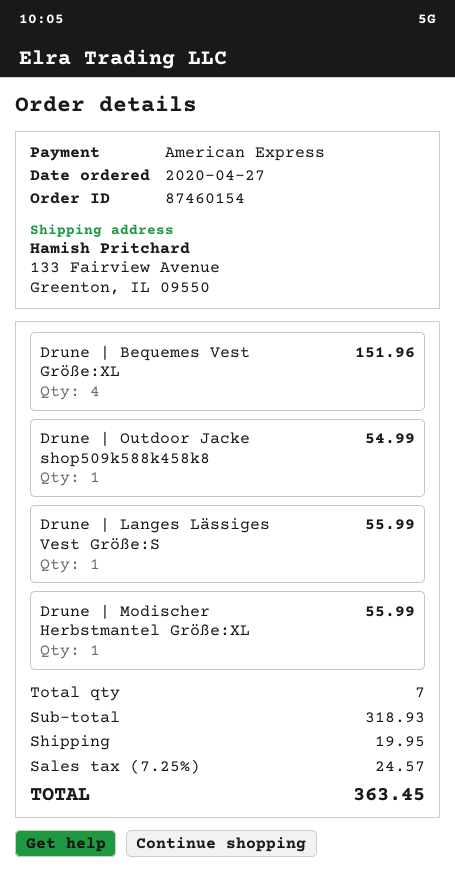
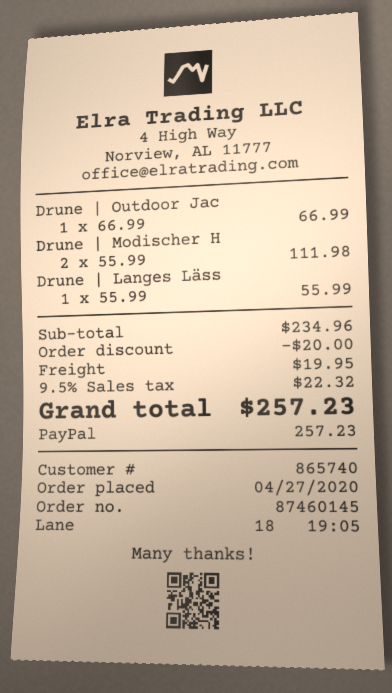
order number: 87460154 -> 87460145
payment method: American Express -> PayPal
Drune | Bequemes Vest Größe:XL: 4 for 151.96 -> none
Drune | Outdoor Jacke shop509k588k458k8: 1 for 54.99 -> 1 for 66.99
Drune | Modischer Herbstmantel Größe:XL: 1 for 55.99 -> 2 for 111.98
subtotal: 318.93 -> 234.96
discount: none -> 20.00
tax: 7.25% = 24.57 -> 9.5% = 22.32
total: 363.45 -> 257.23

